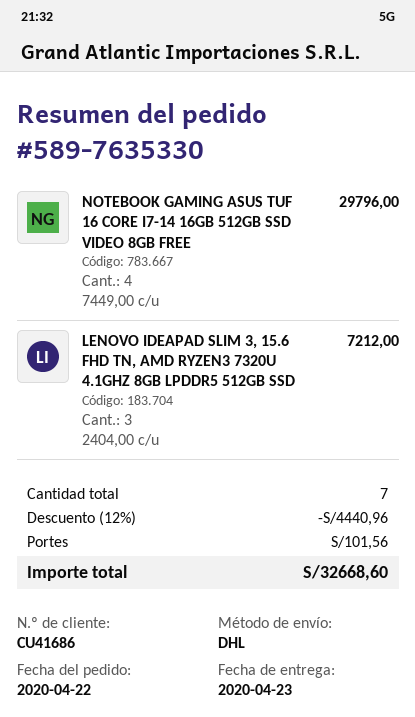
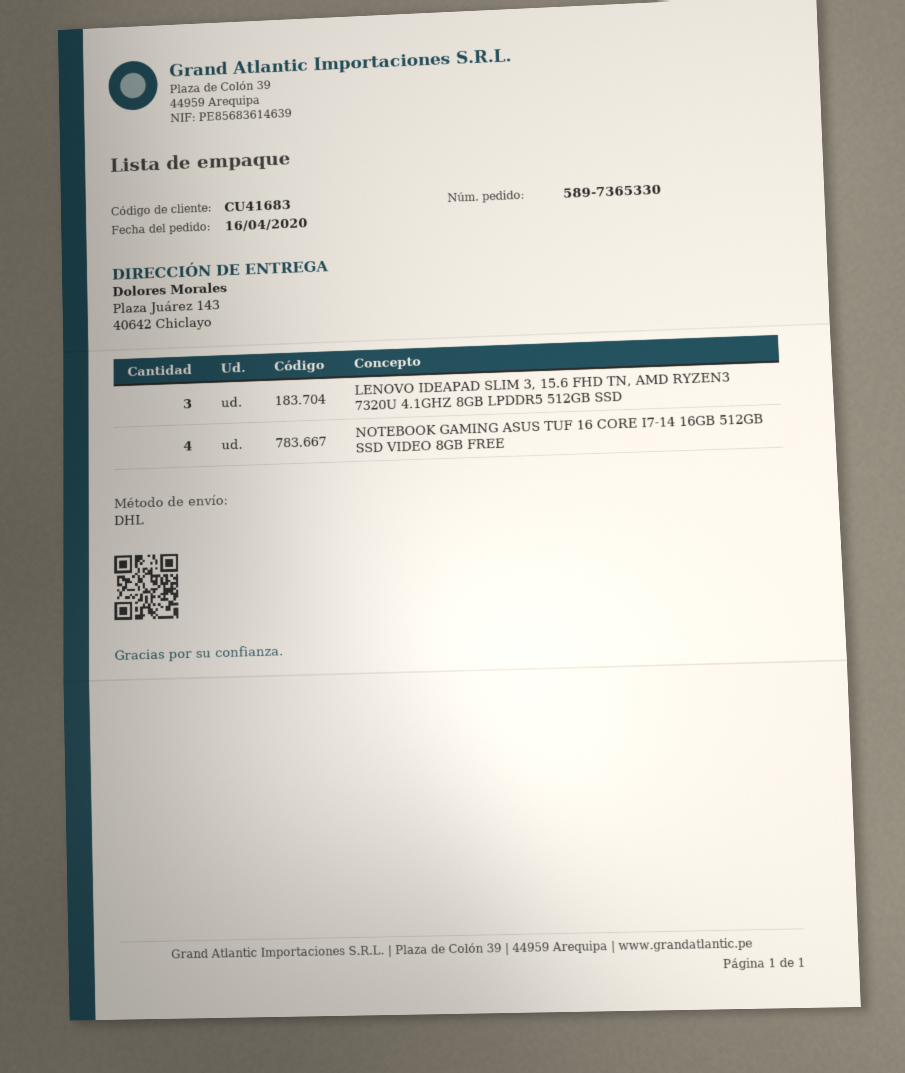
order number: 589-7635330 -> 589-7365330
order date: 2020-04-22 -> 2020-04-16
customer number: CU41686 -> CU41683

